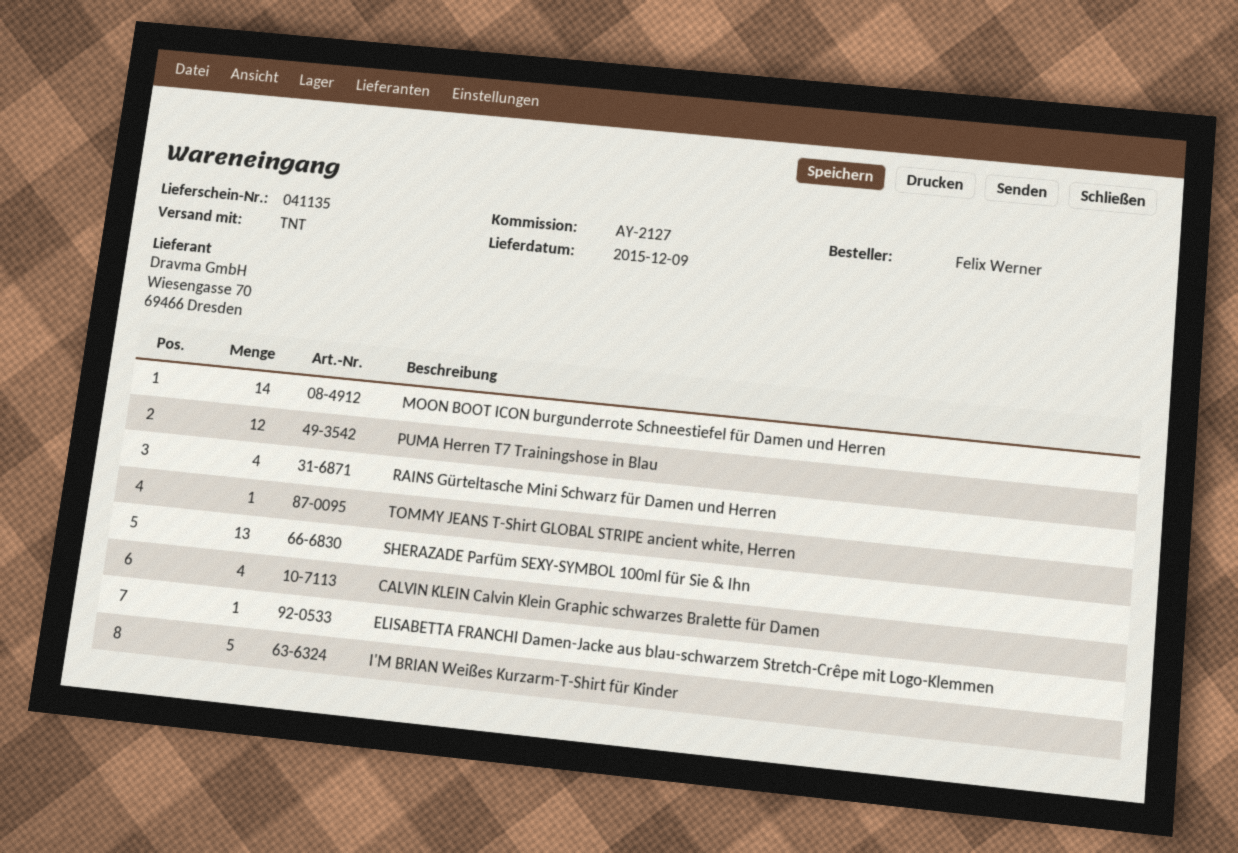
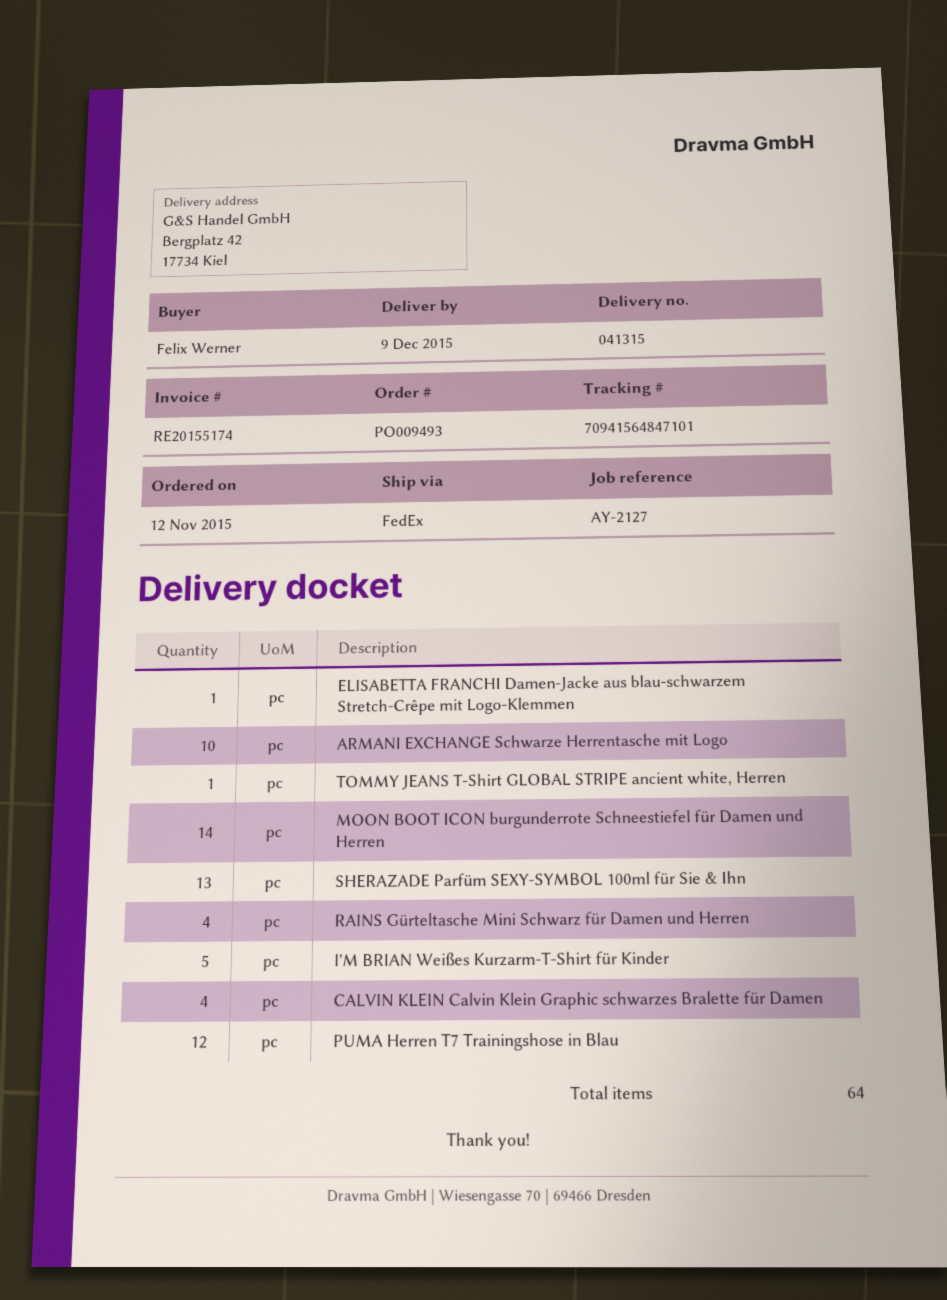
delivery note number: 041135 -> 041315
shipping method: TNT -> FedEx
ARMANI EXCHANGE Schwarze Herrentasche mit Logo: none -> 10

